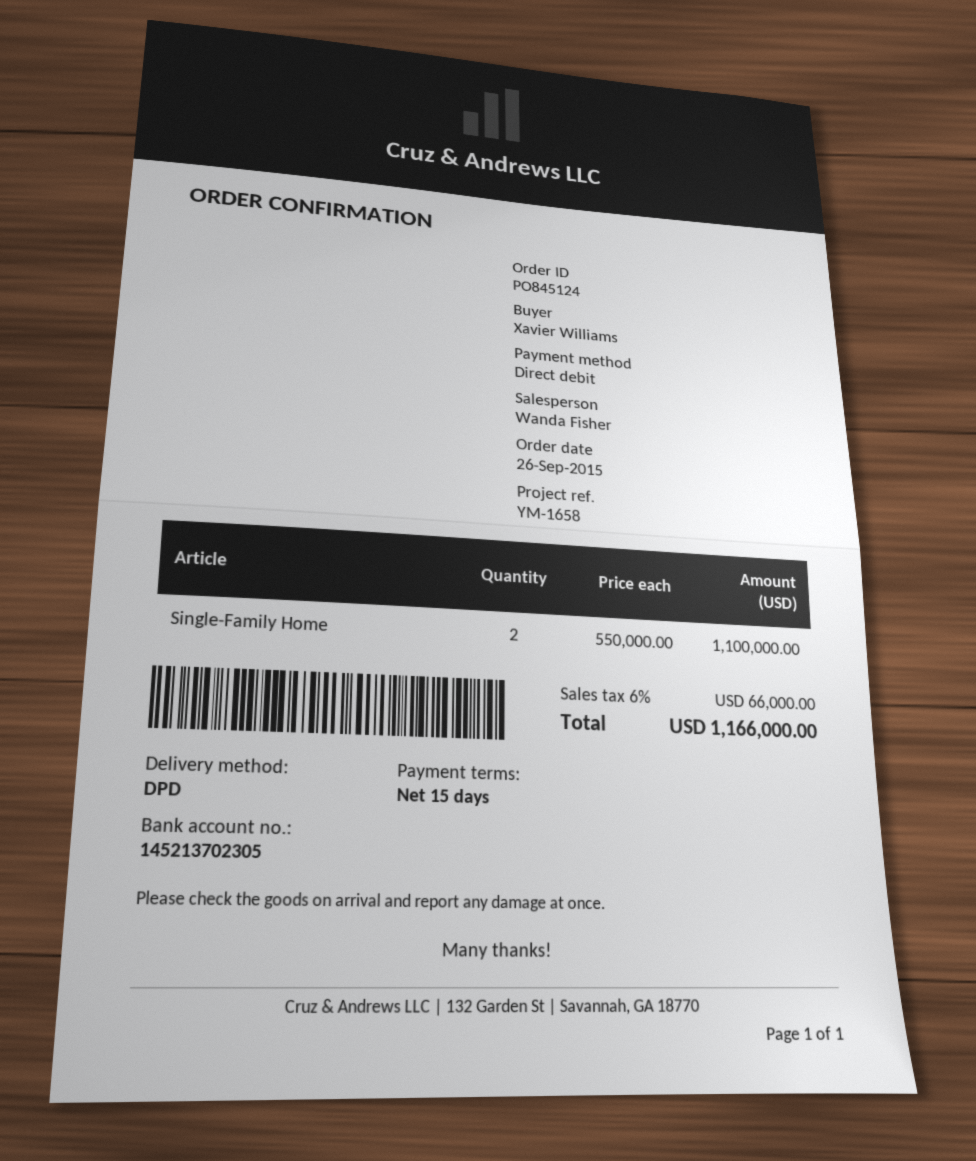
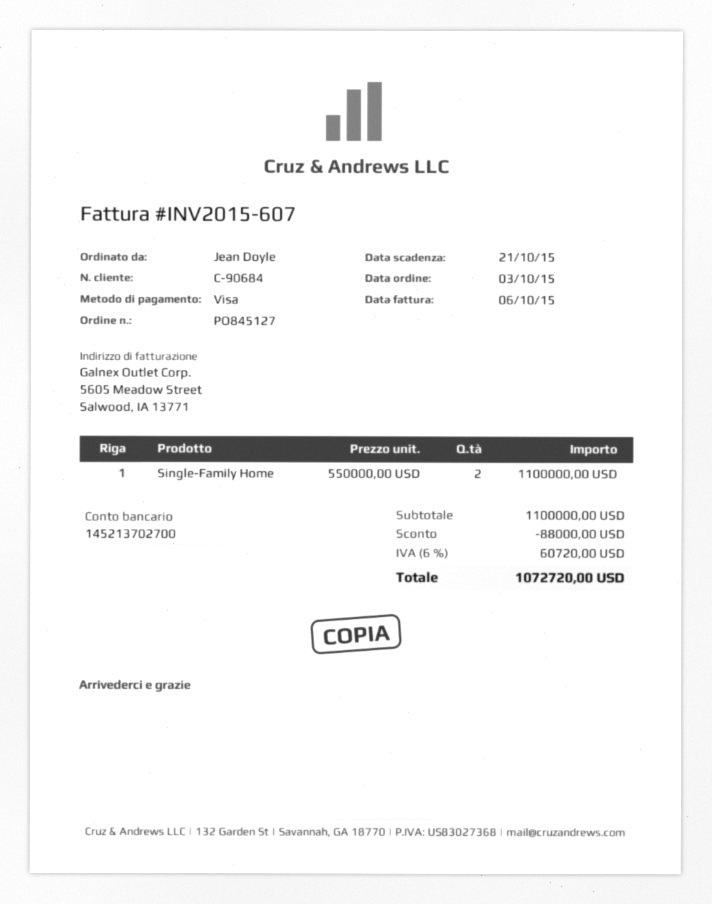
order number: PO845124 -> PO845127
order date: 2015-09-26 -> 2015-10-03
ordered by: Xavier Williams -> Jean Doyle
payment method: direct debit -> Visa
bank account: 145213702305 -> 145213702700
discount: none -> 88000.00
tax: 6% = 66000.00 -> 6% = 60720.00
total: 1166000.00 -> 1072720.00

